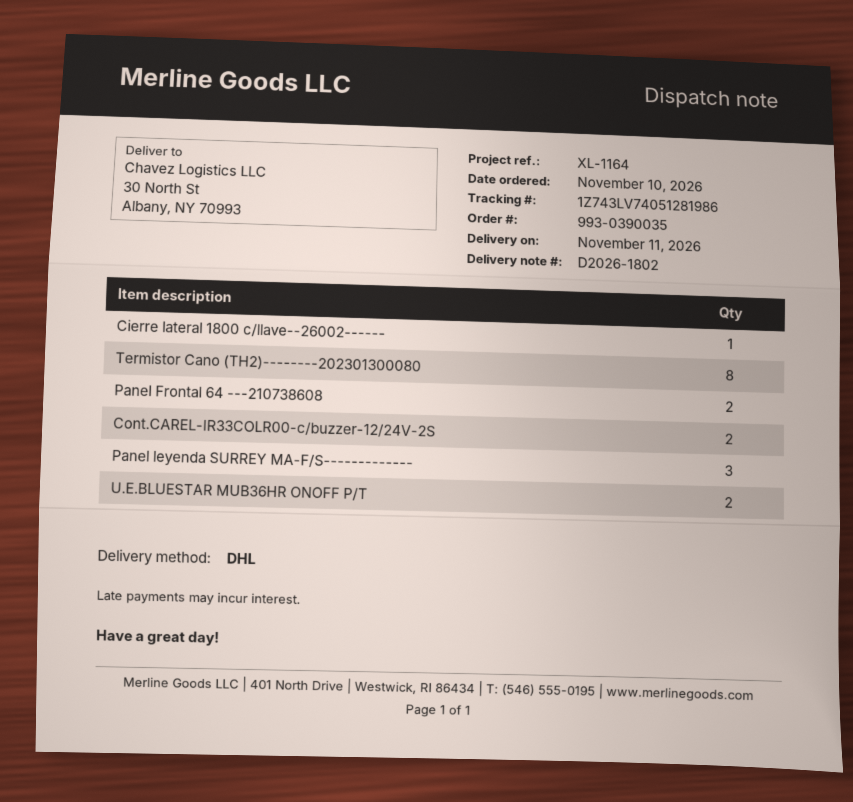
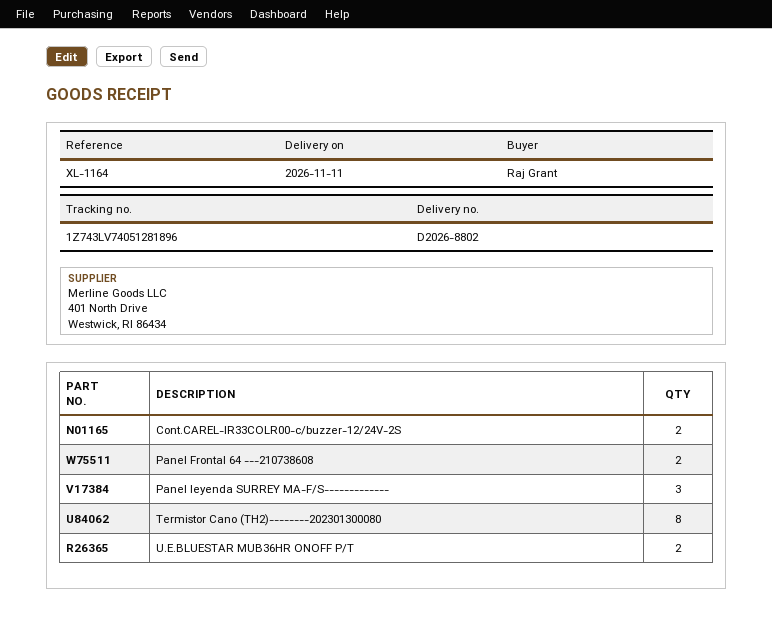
delivery note number: D2026-1802 -> D2026-8802
tracking number: 1Z743LV74051281986 -> 1Z743LV74051281896
Cierre lateral 1800 c/llave--26002------: 1 -> none

